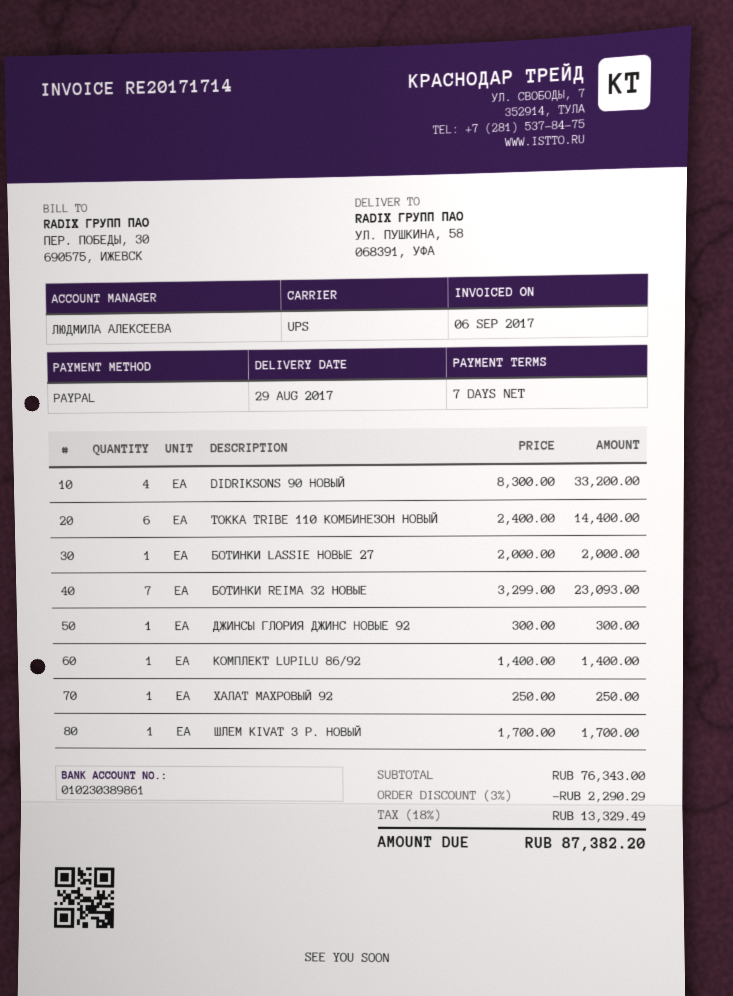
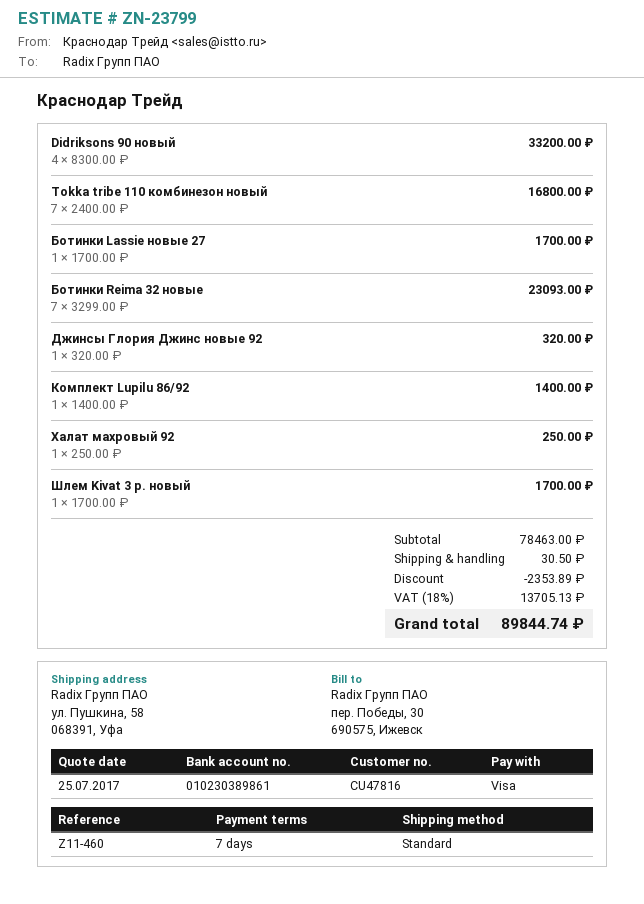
payment method: PayPal -> Visa
shipping method: UPS -> standard
TOKKA TRIBE 110 КОМБИНЕЗОН НОВЫЙ: 6 x 2400.00 = 14400.00 -> 7 x 2400.00 = 16800.00
БОТИНКИ LASSIE НОВЫЕ 27: 1 x 2000.00 = 2000.00 -> 1 x 1700.00 = 1700.00
ДЖИНСЫ ГЛОРИЯ ДЖИНС НОВЫЕ 92: 1 x 300.00 = 300.00 -> 1 x 320.00 = 320.00
subtotal: 76343.00 -> 78463.00
discount: 2290.29 -> 2353.89
shipping: none -> 30.50
tax: 18% = 13329.49 -> 18% = 13705.13
total: 87382.20 -> 89844.74

